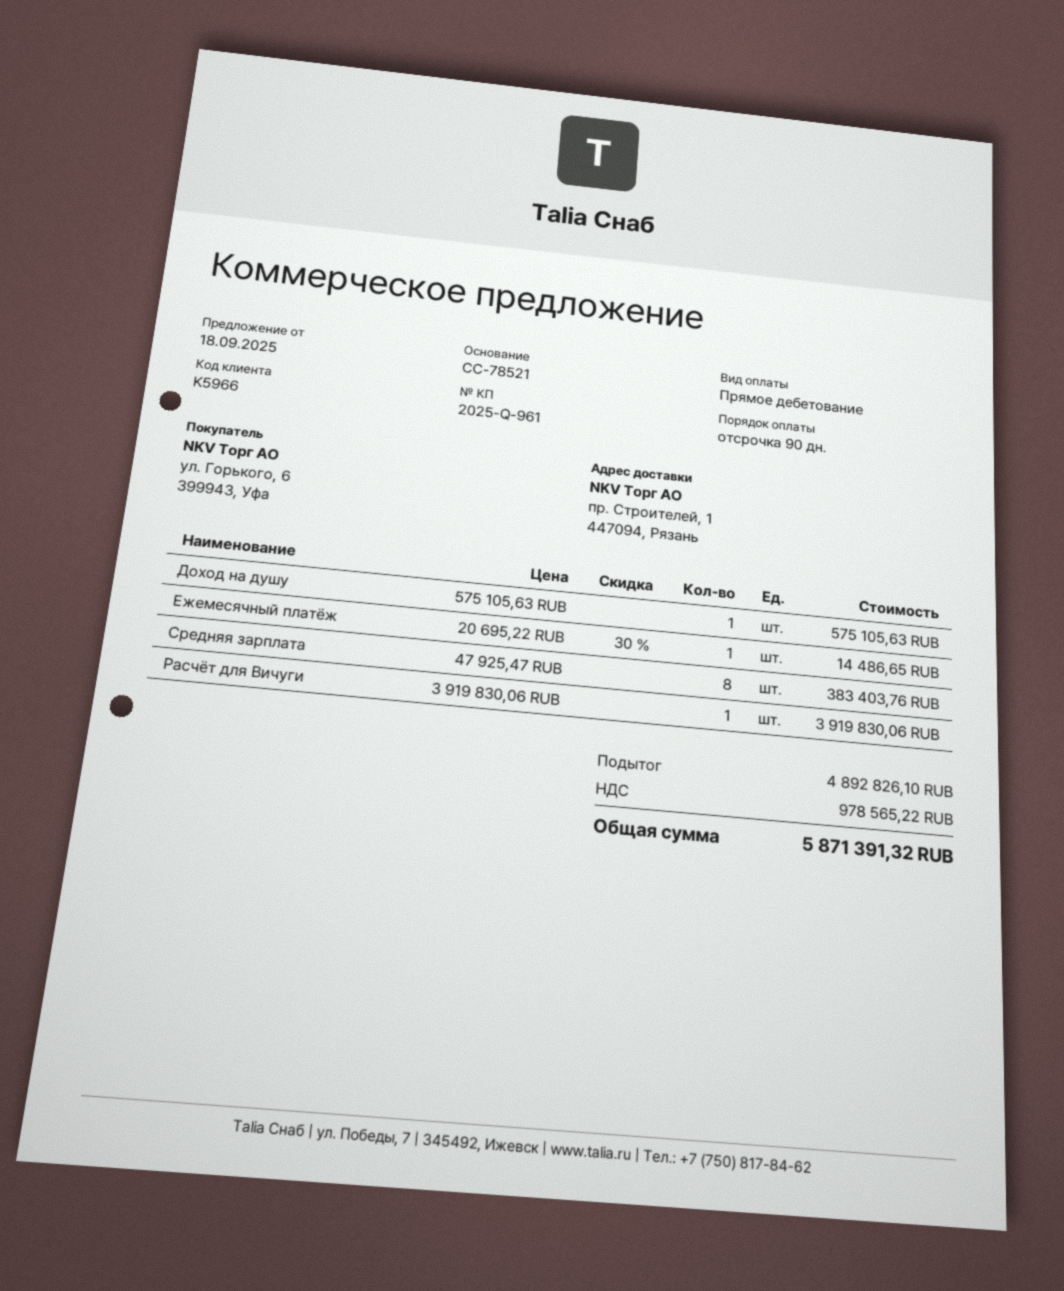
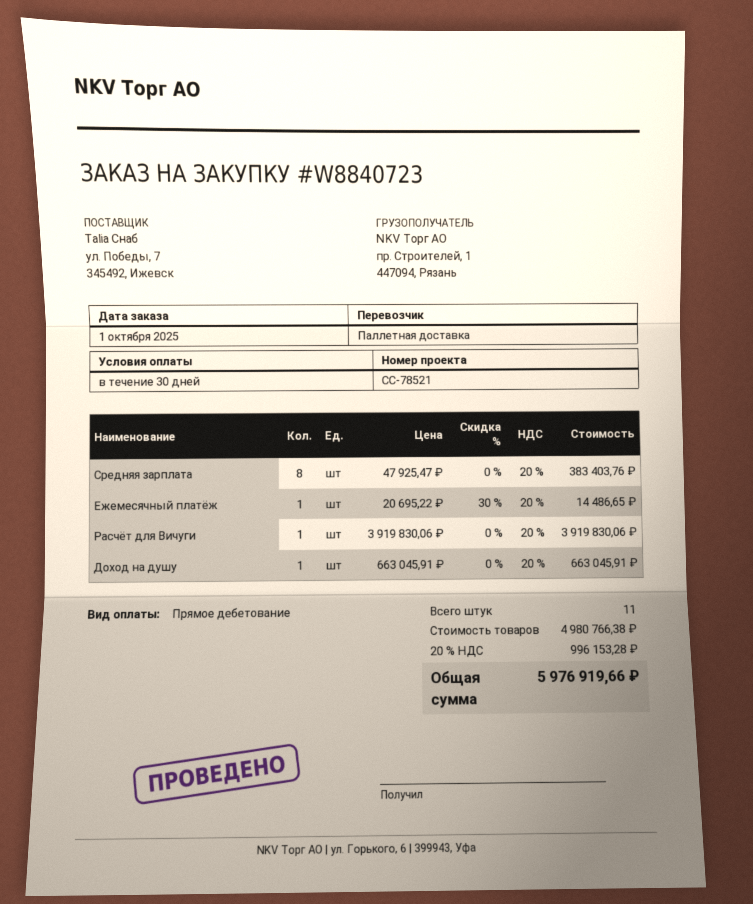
payment terms: 90 days -> 30 days
Доход на душу: 1 x 575105.63 = 575105.63 -> 1 x 663045.91 = 663045.91
subtotal: 4892826.10 -> 4980766.38
tax: 978565.22 -> 996153.28
total: 5871391.32 -> 5976919.66

